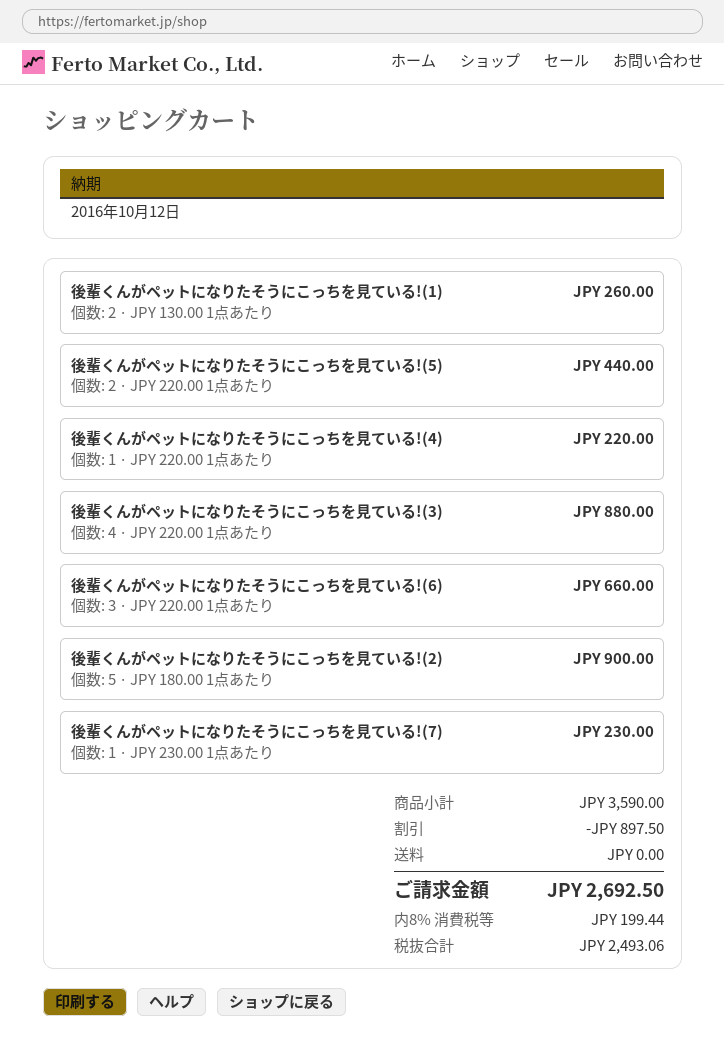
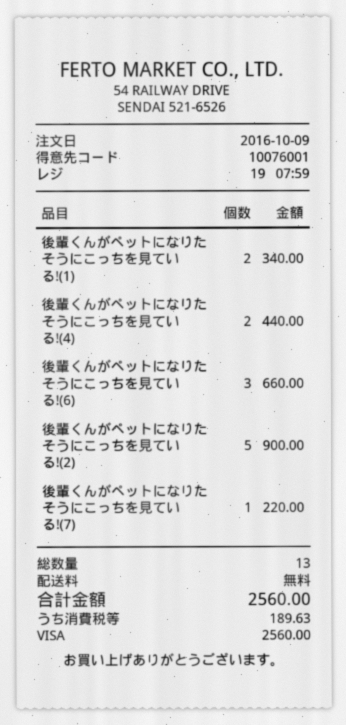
後輩くんがペットになりたそうにこっちを見ている!(1): 2 for 260.00 -> 2 for 340.00
後輩くんがペットになりたそうにこっちを見ている!(5): 2 for 440.00 -> none
後輩くんがペットになりたそうにこっちを見ている!(4): 1 for 220.00 -> 2 for 440.00
後輩くんがペットになりたそうにこっちを見ている!(3): 4 for 880.00 -> none
後輩くんがペットになりたそうにこっちを見ている!(7): 1 for 230.00 -> 1 for 220.00
discount: 897.50 -> none
tax: 199.44 -> 189.63
total: 2692.50 -> 2560.00

